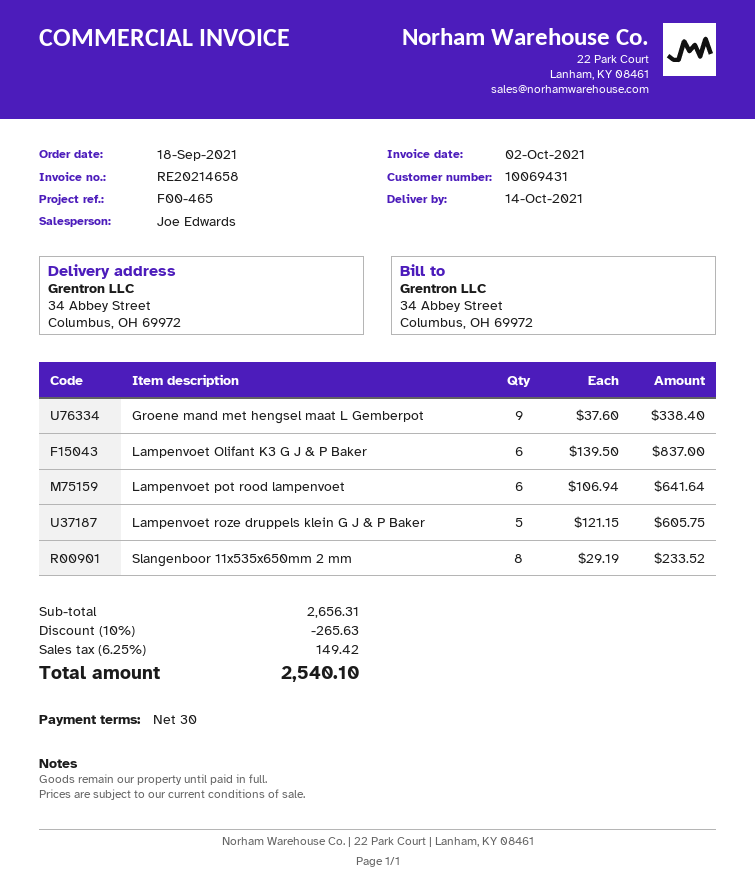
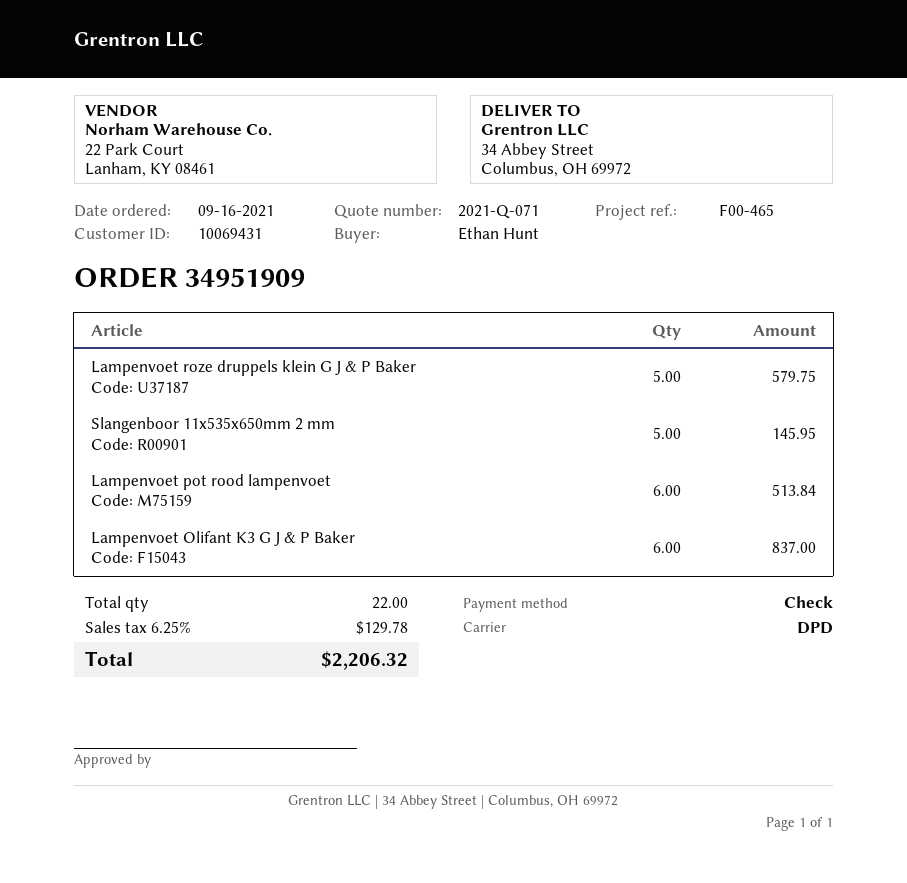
order date: 2021-09-18 -> 2021-09-16
Groene mand met hengsel maat L Gemberpot: 9 for 338.40 -> none
Lampenvoet pot rood lampenvoet: 6 for 641.64 -> 6 for 513.84
Lampenvoet roze druppels klein G J & P Baker: 5 for 605.75 -> 5 for 579.75
Slangenboor 11x535x650mm 2 mm: 8 for 233.52 -> 5 for 145.95
discount: 10% = 265.63 -> none
tax: 6.25% = 149.42 -> 6.25% = 129.78
total: 2540.10 -> 2206.32

